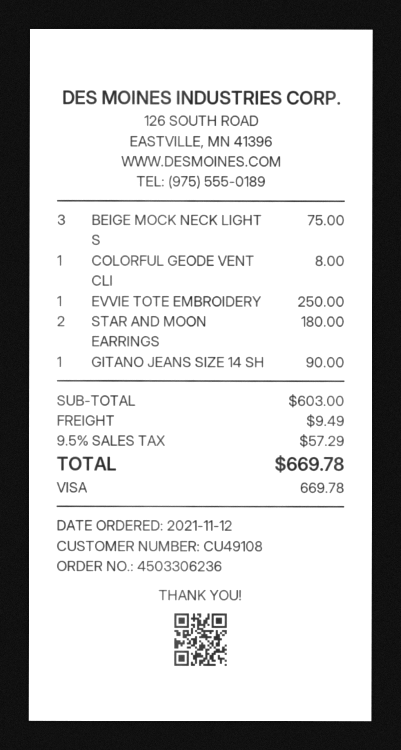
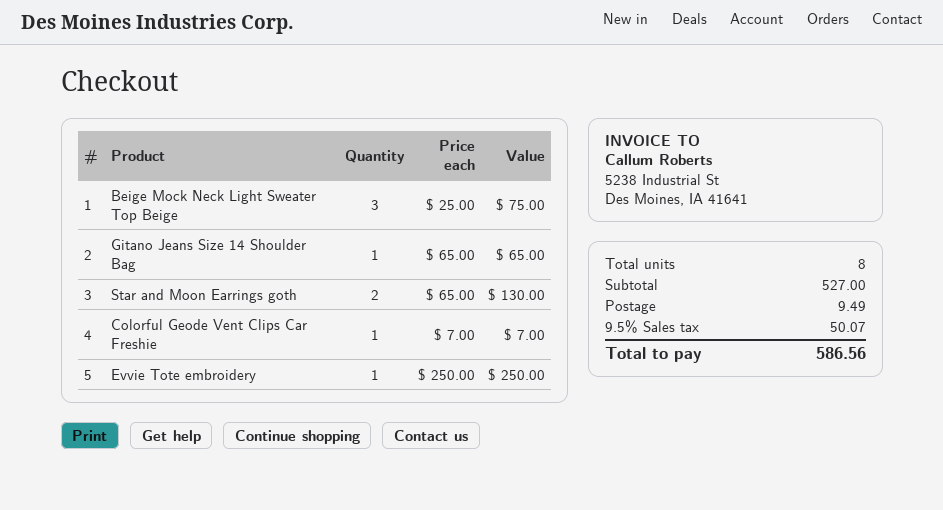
COLORFUL GEODE VENT CLI: 1 for 8.00 -> 1 for 7.00
STAR AND MOON EARRINGS: 2 for 180.00 -> 2 for 130.00
GITANO JEANS SIZE 14 SH: 1 for 90.00 -> 1 for 65.00
subtotal: 603.00 -> 527.00
tax: 9.5% = 57.29 -> 9.5% = 50.07
total: 669.78 -> 586.56

